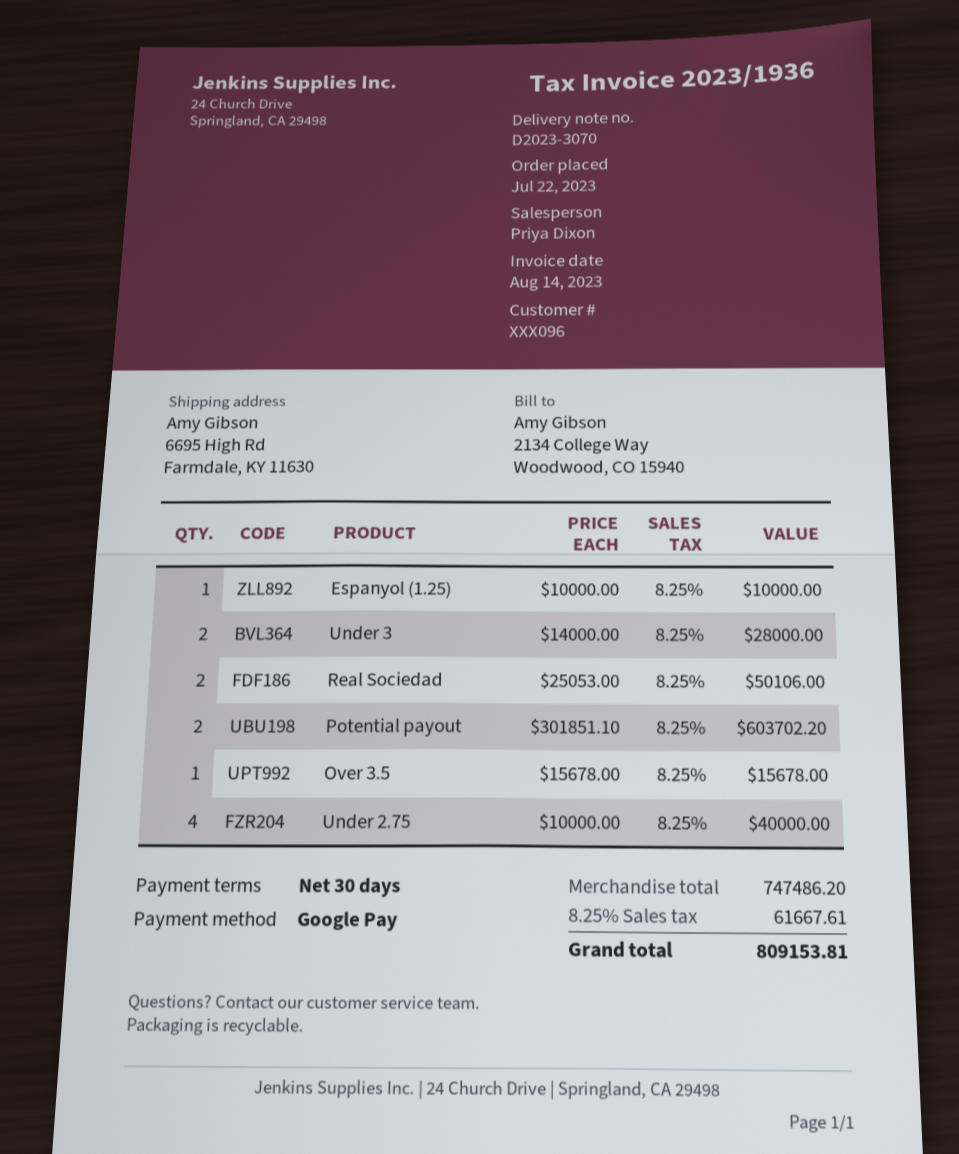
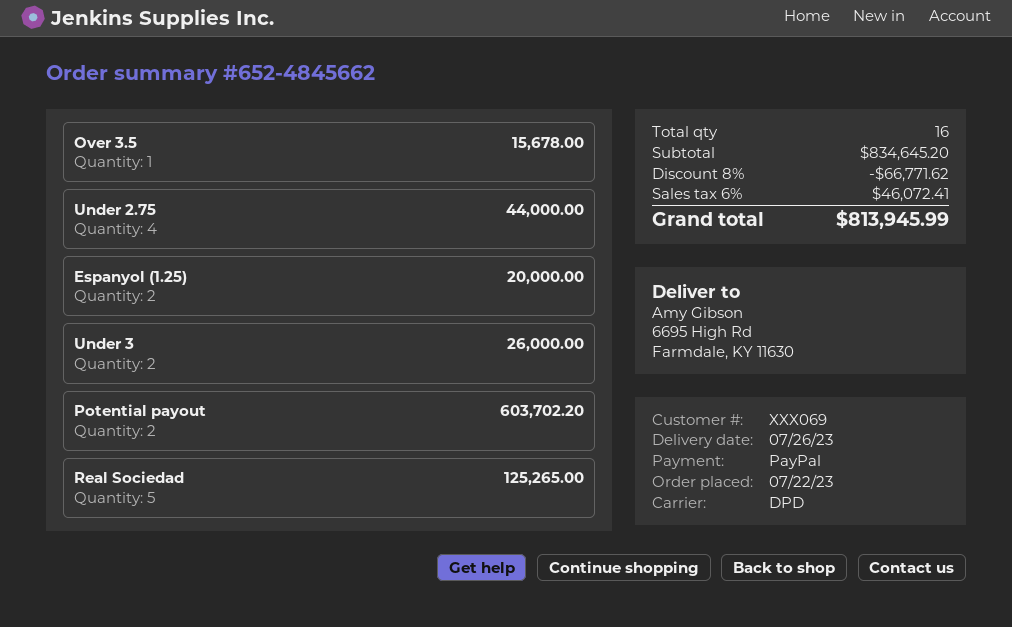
customer number: XXX096 -> XXX069
payment method: Google Pay -> PayPal
Espanyol (1.25): 1 for 10000.00 -> 2 for 20000.00
Under 3: 2 for 28000.00 -> 2 for 26000.00
Real Sociedad: 2 for 50106.00 -> 5 for 125265.00
Under 2.75: 4 for 40000.00 -> 4 for 44000.00
subtotal: 747486.20 -> 834645.20
discount: none -> 8% = 66771.62
tax: 8.25% = 61667.61 -> 6% = 46072.41
total: 809153.81 -> 813945.99

